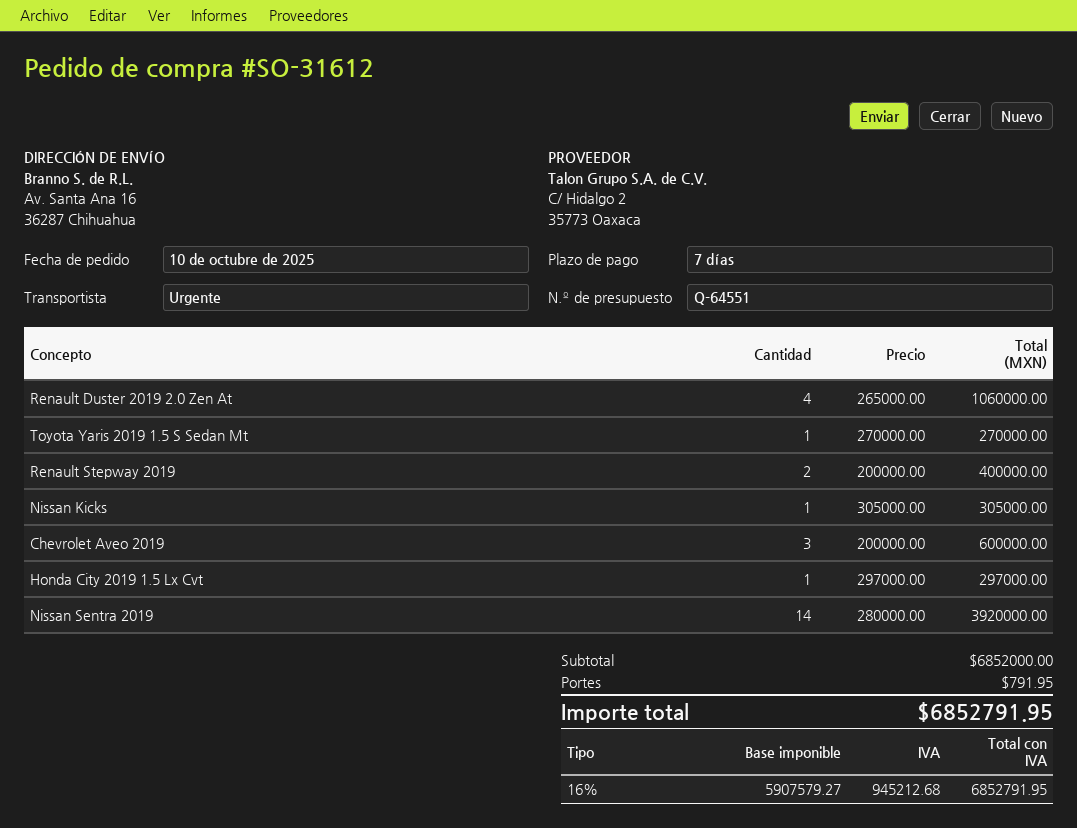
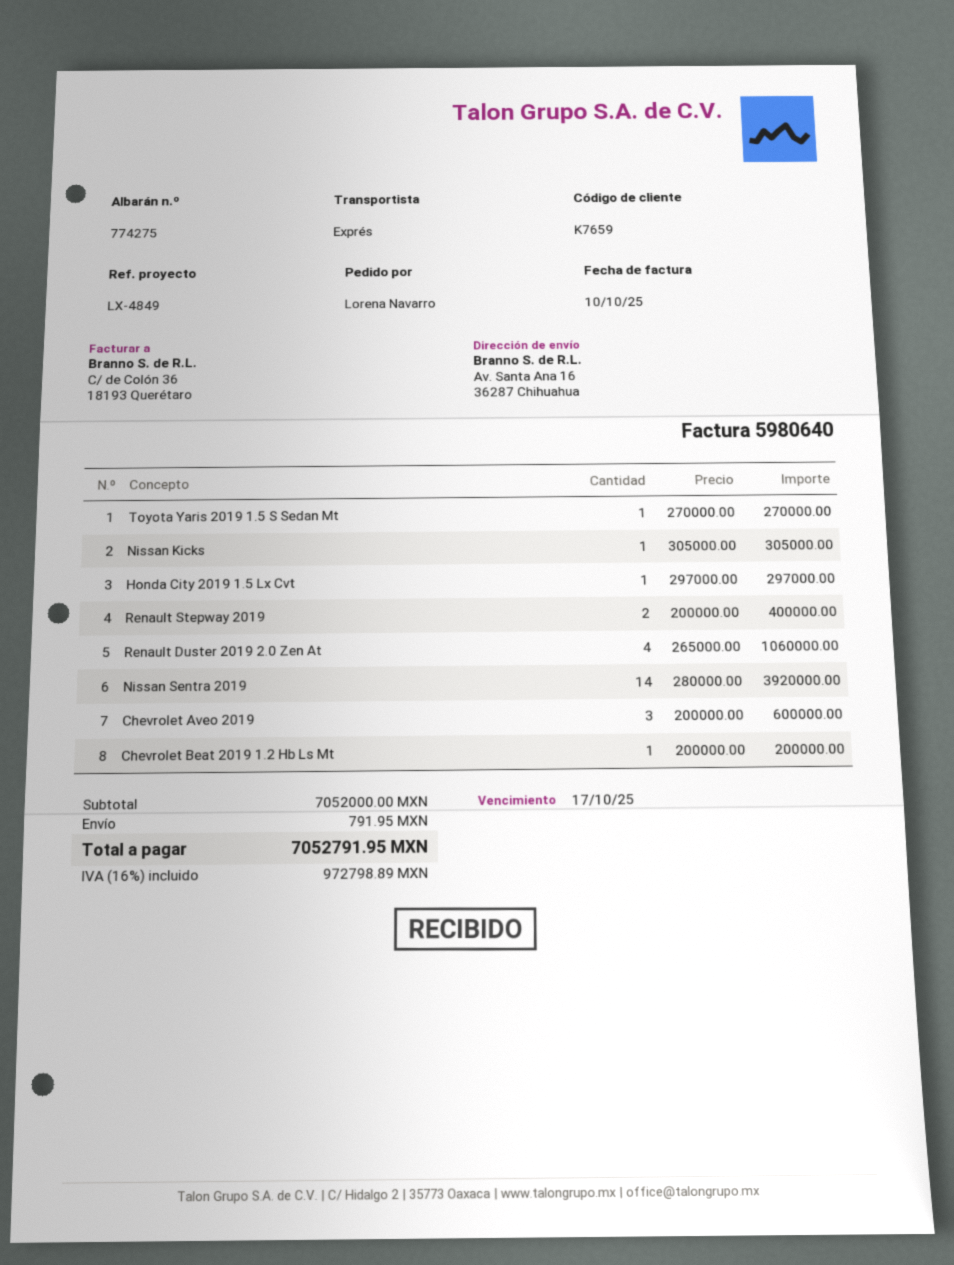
Chevrolet Beat 2019 1.2 Hb Ls Mt: none -> 1 x 200000.00 = 200000.00
subtotal: 6852000.00 -> 7052000.00
tax: 16% = 945212.68 -> 16% = 972798.89
total: 6852791.95 -> 7052791.95

